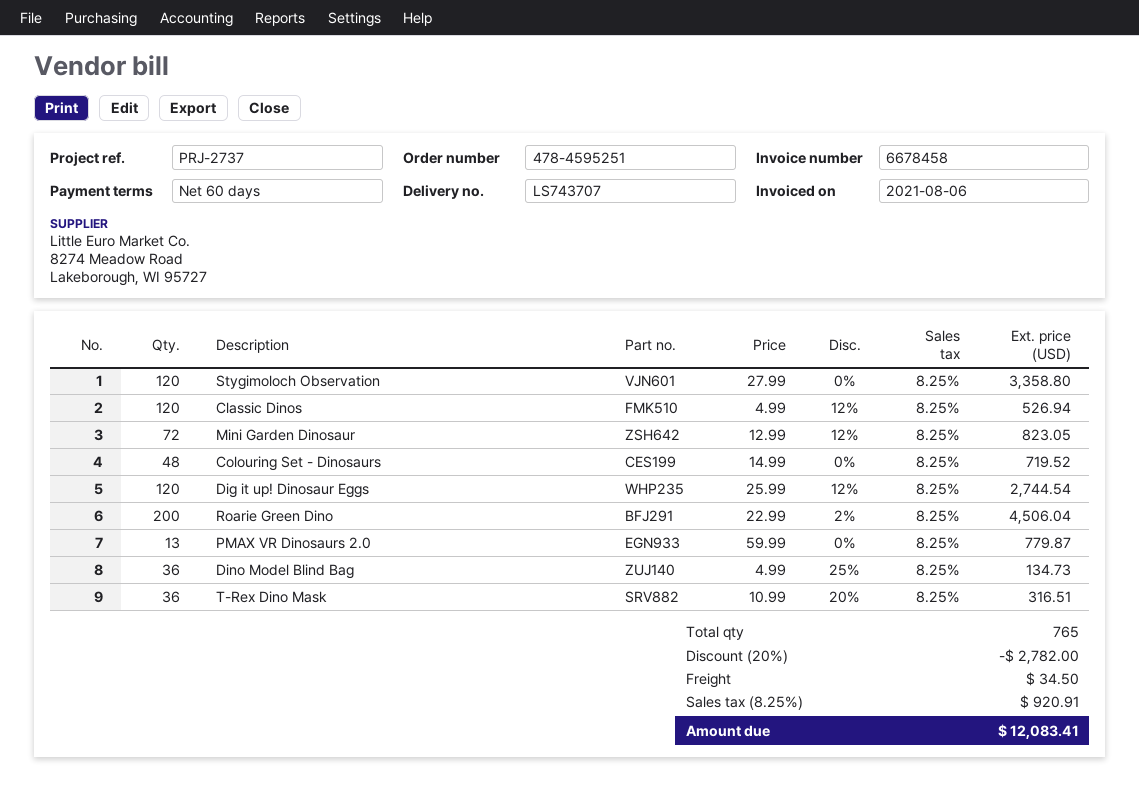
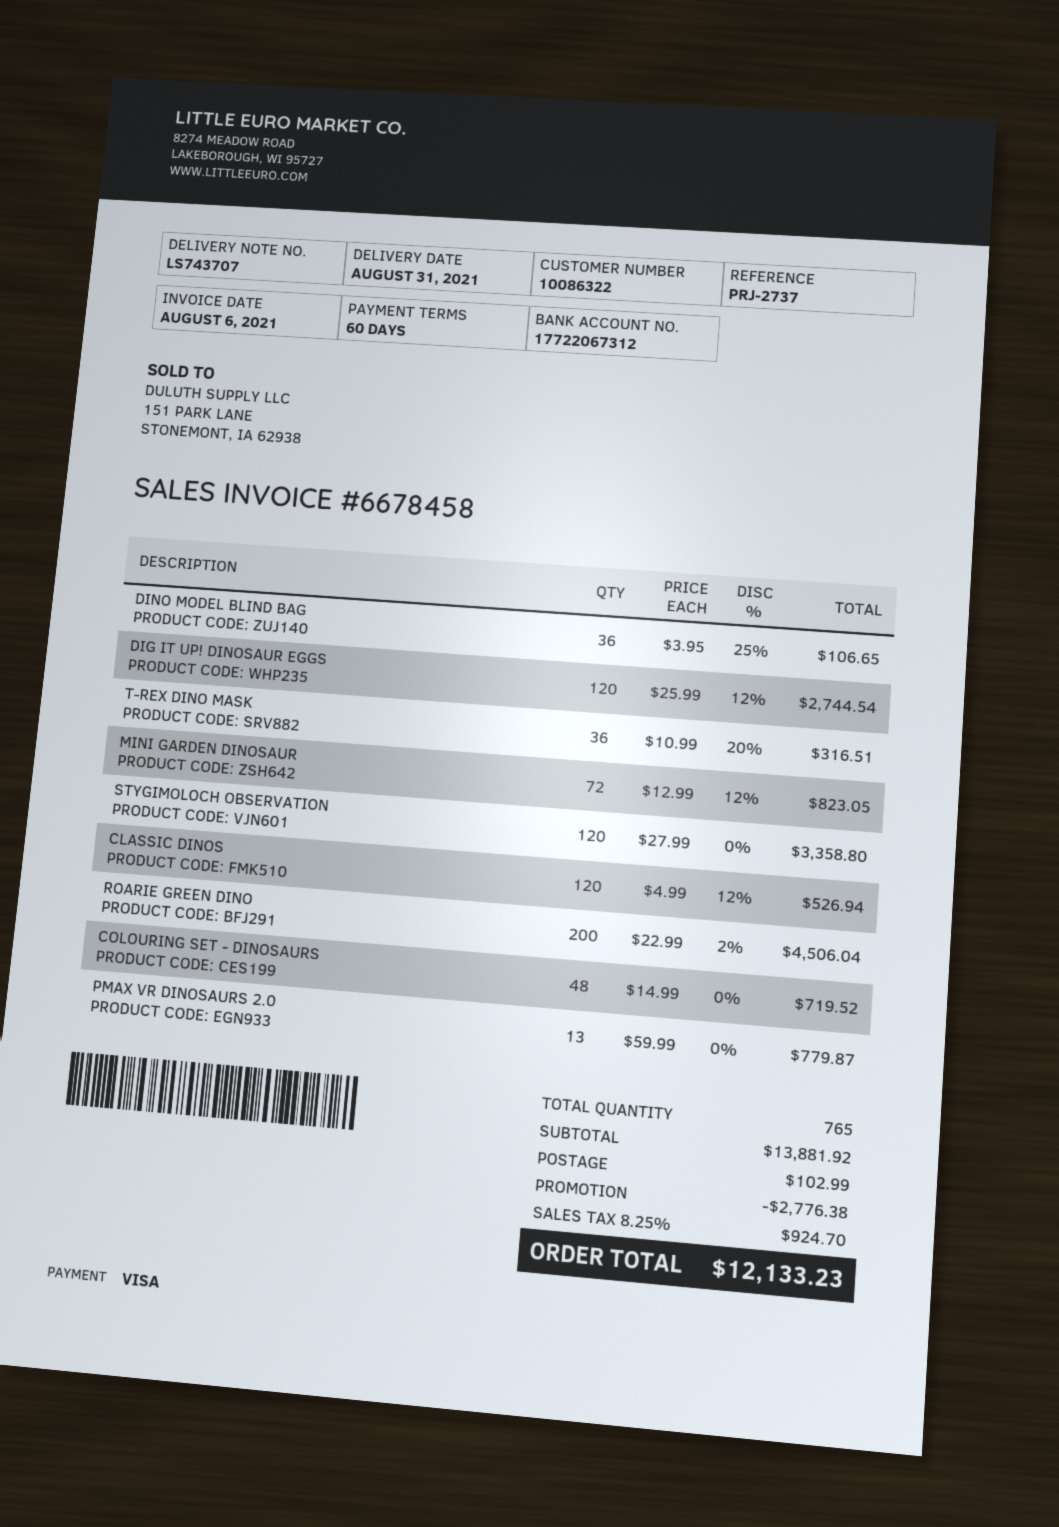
Dino Model Blind Bag: 36 x 4.99 - 25% = 134.73 -> 36 x 3.95 - 25% = 106.65
discount: 2782.00 -> 2776.38
shipping: 34.50 -> 102.99
tax: 8.25% = 920.91 -> 8.25% = 924.70
total: 12083.41 -> 12133.23

